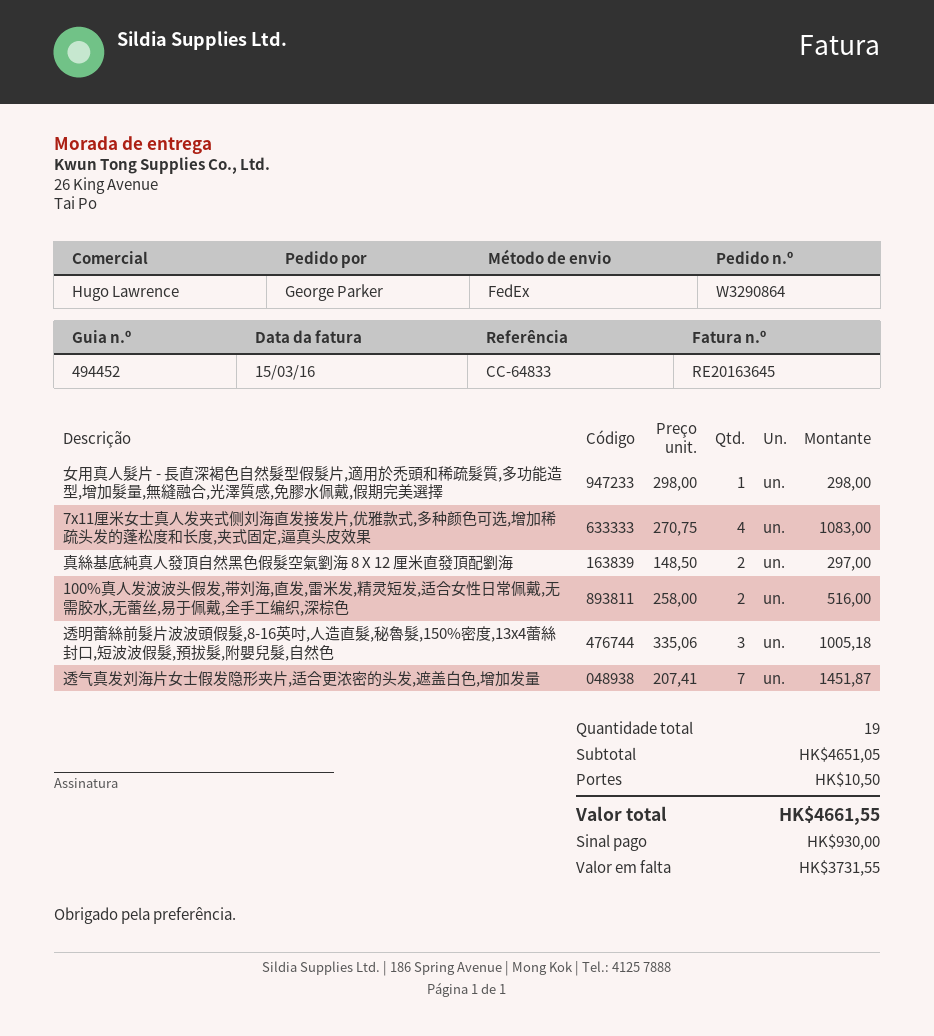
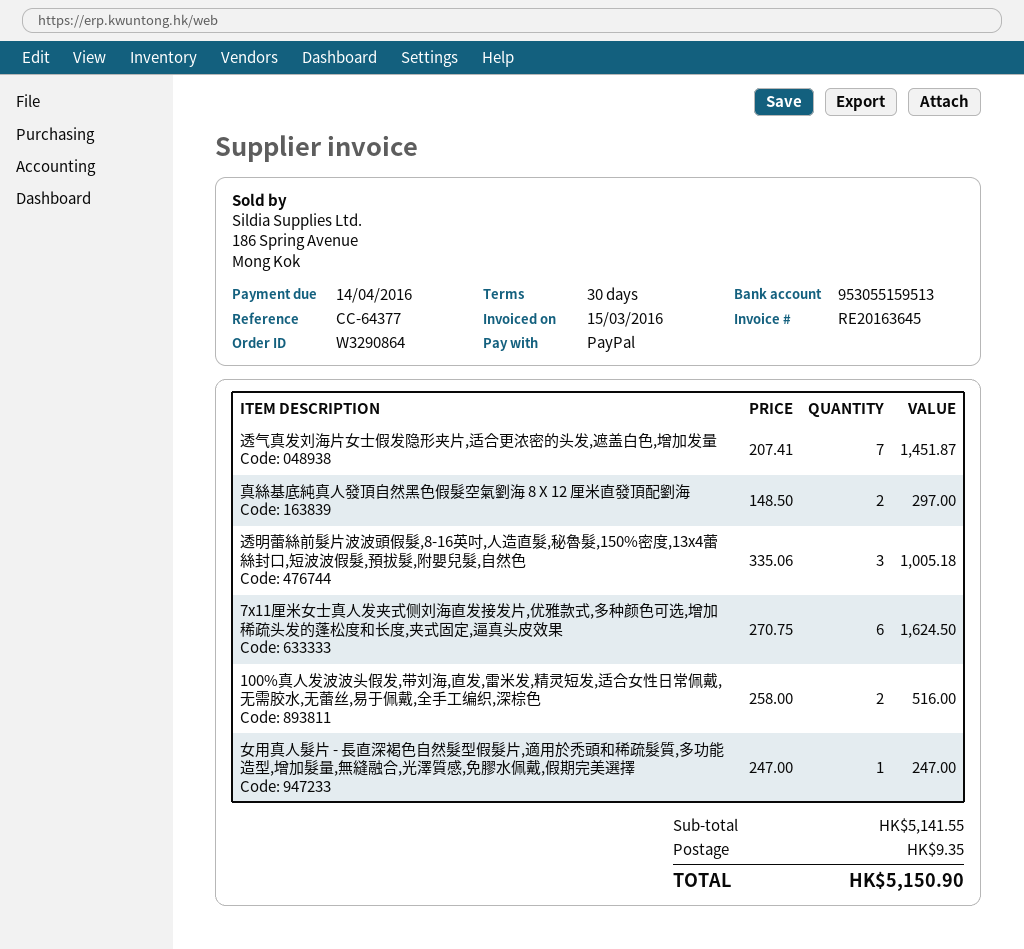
reference: CC-64833 -> CC-64377
女用真人髮片 - 長直深褐色自然髮型假髮片,適用於禿頭和稀疏髮質,多功能造型,增加髮量,無縫融合,光澤質感,免膠水佩戴,假期完美選擇: 1 x 298.00 = 298.00 -> 1 x 247.00 = 247.00
7x11厘米女士真人发夹式侧刘海直发接发片,优雅款式,多种颜色可选,增加稀疏头发的蓬松度和长度,夹式固定,逼真头皮效果: 4 x 270.75 = 1083.00 -> 6 x 270.75 = 1624.50
subtotal: 4651.05 -> 5141.55
shipping: 10.50 -> 9.35
total: 4661.55 -> 5150.90

